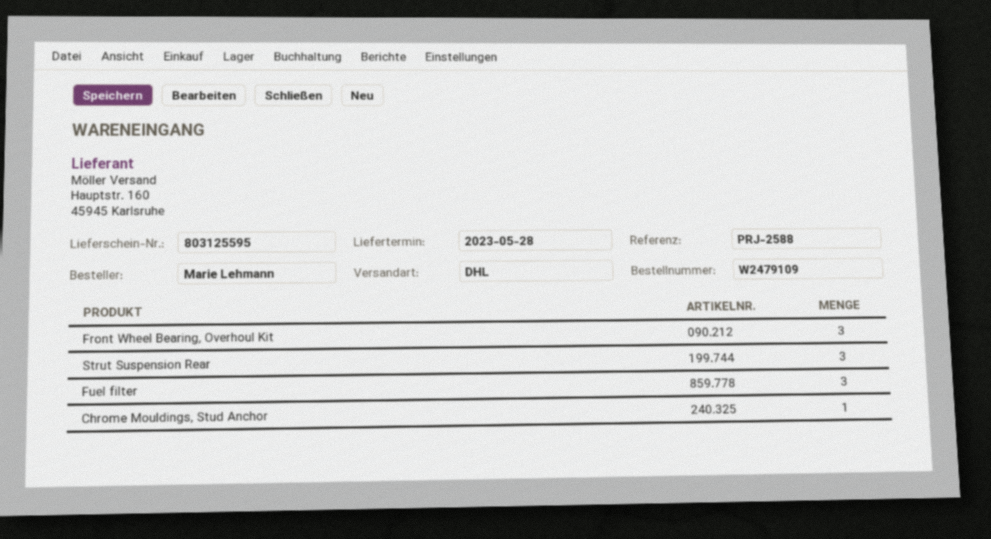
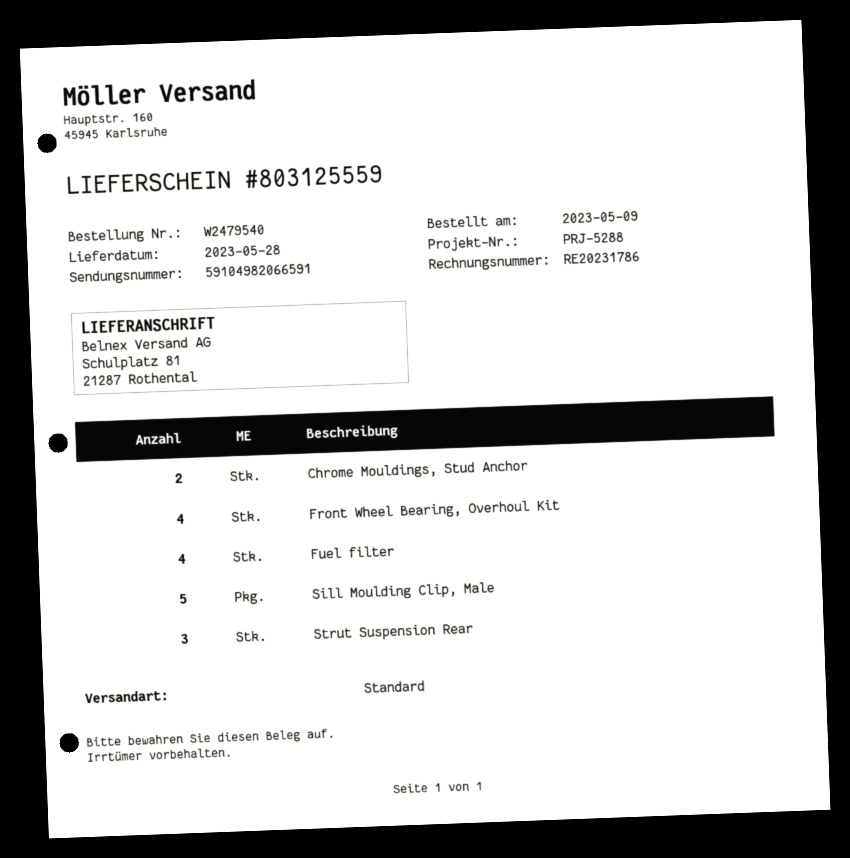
order number: W2479109 -> W2479540
delivery note number: 803125595 -> 803125559
reference: PRJ-2588 -> PRJ-5288
shipping method: DHL -> standard
Front Wheel Bearing, Overhoul Kit: 3 -> 4
Fuel filter: 3 -> 4
Chrome Mouldings, Stud Anchor: 1 -> 2
Sill Moulding Clip, Male: none -> 5

